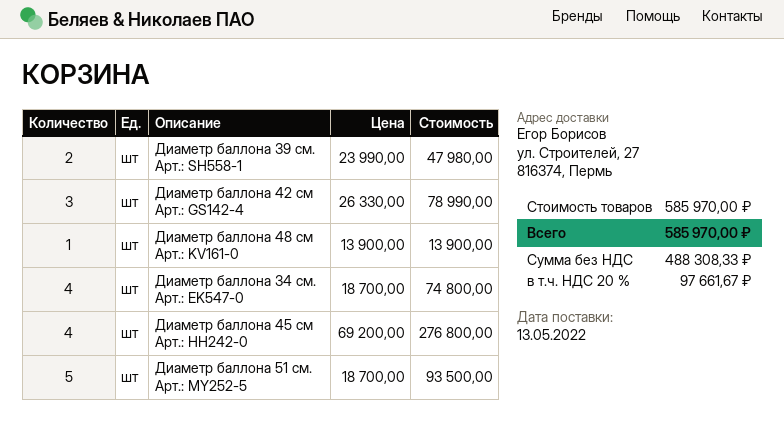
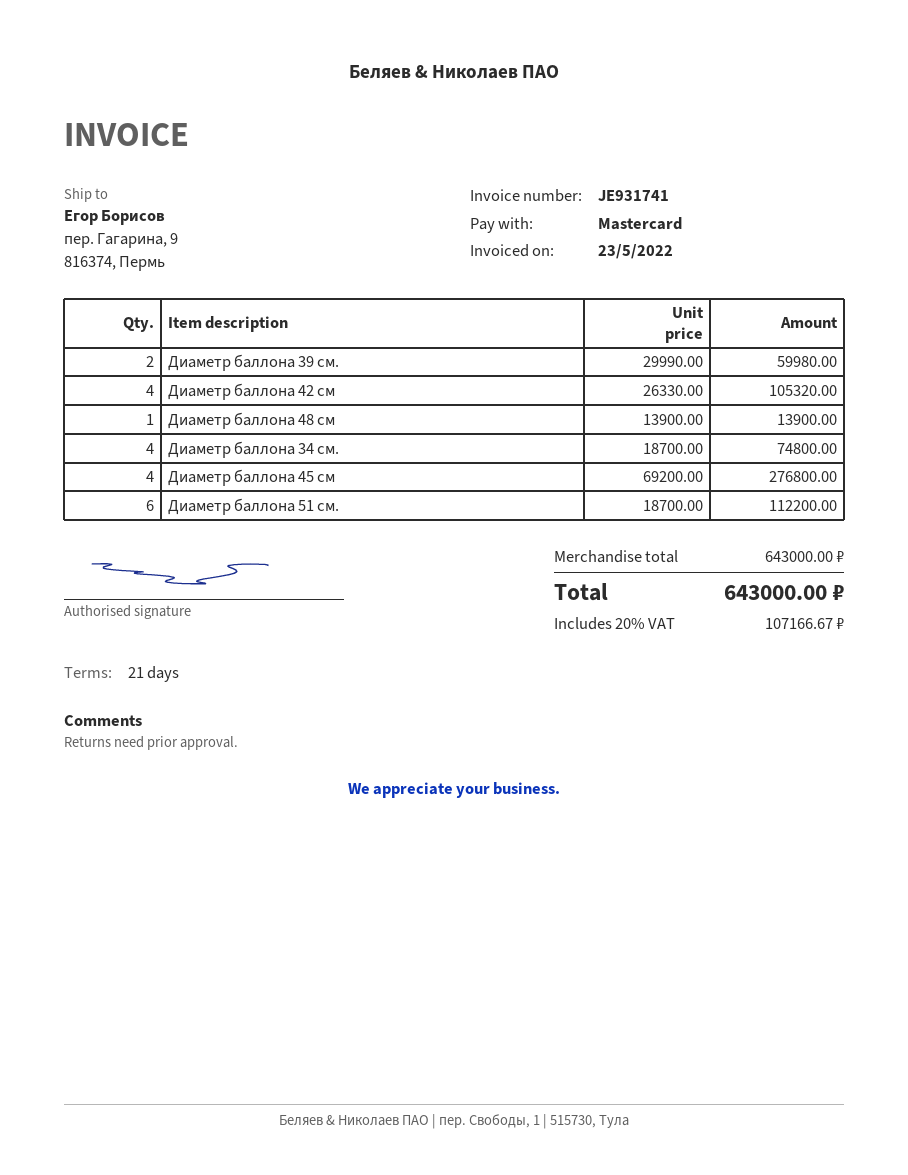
ship to: ул. Строителей, 27, 816374, Пермь -> пер. Гагарина, 9, 816374, Пермь
Диаметр баллона 39 см.: 2 x 23990.00 = 47980.00 -> 2 x 29990.00 = 59980.00
Диаметр баллона 42 см: 3 x 26330.00 = 78990.00 -> 4 x 26330.00 = 105320.00
Диаметр баллона 51 см.: 5 x 18700.00 = 93500.00 -> 6 x 18700.00 = 112200.00
subtotal: 585970.00 -> 643000.00
tax: 20% = 97661.67 -> 20% = 107166.67
total: 585970.00 -> 643000.00

